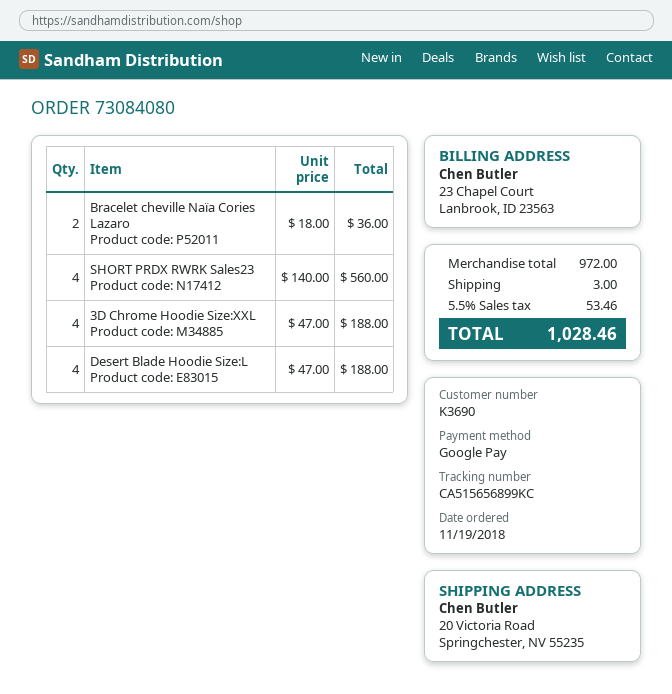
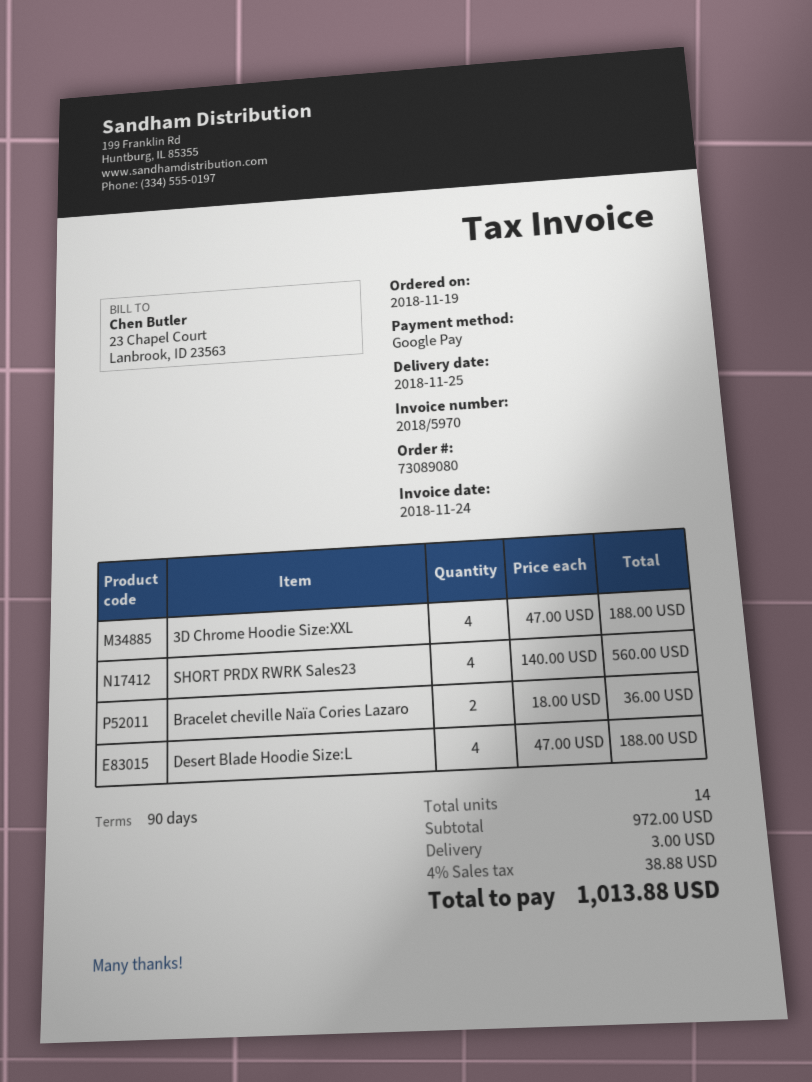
order number: 73084080 -> 73089080
tax: 5.5% = 53.46 -> 4% = 38.88
total: 1028.46 -> 1013.88

